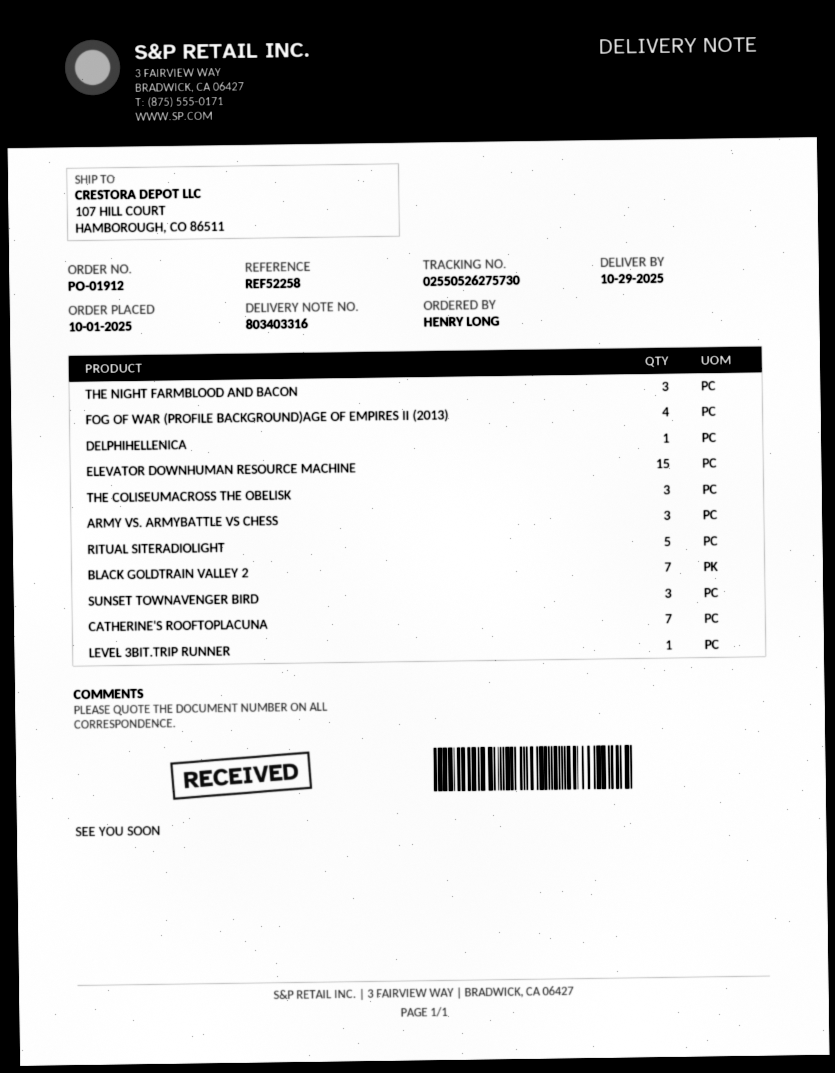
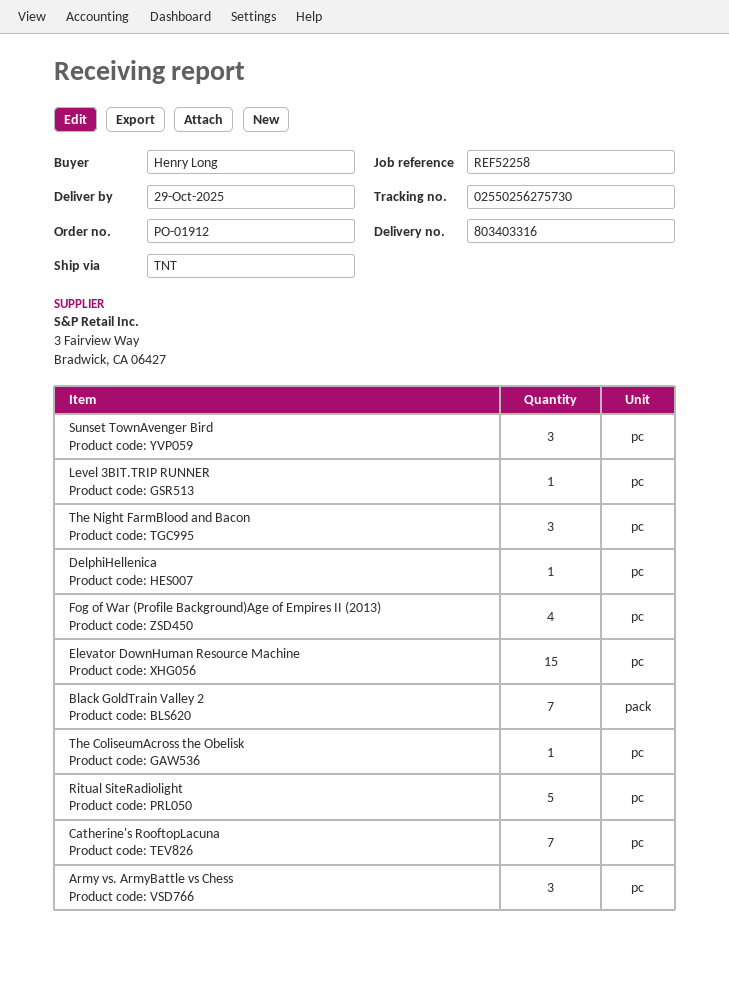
tracking number: 02550526275730 -> 02550256275730
THE COLISEUMACROSS THE OBELISK: 3 -> 1

